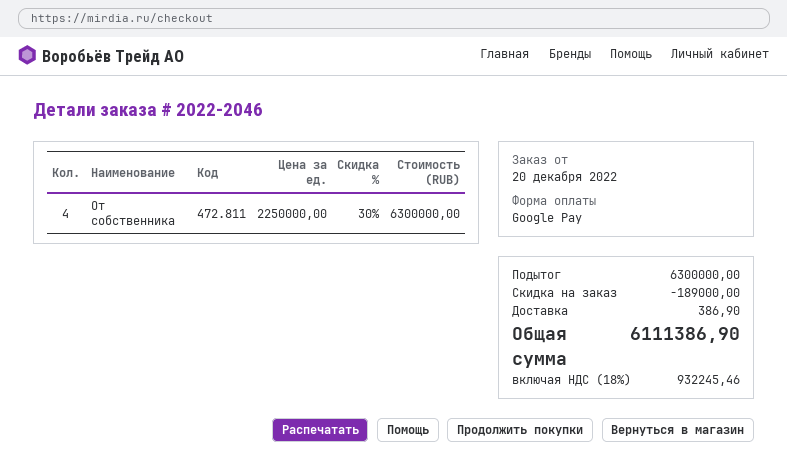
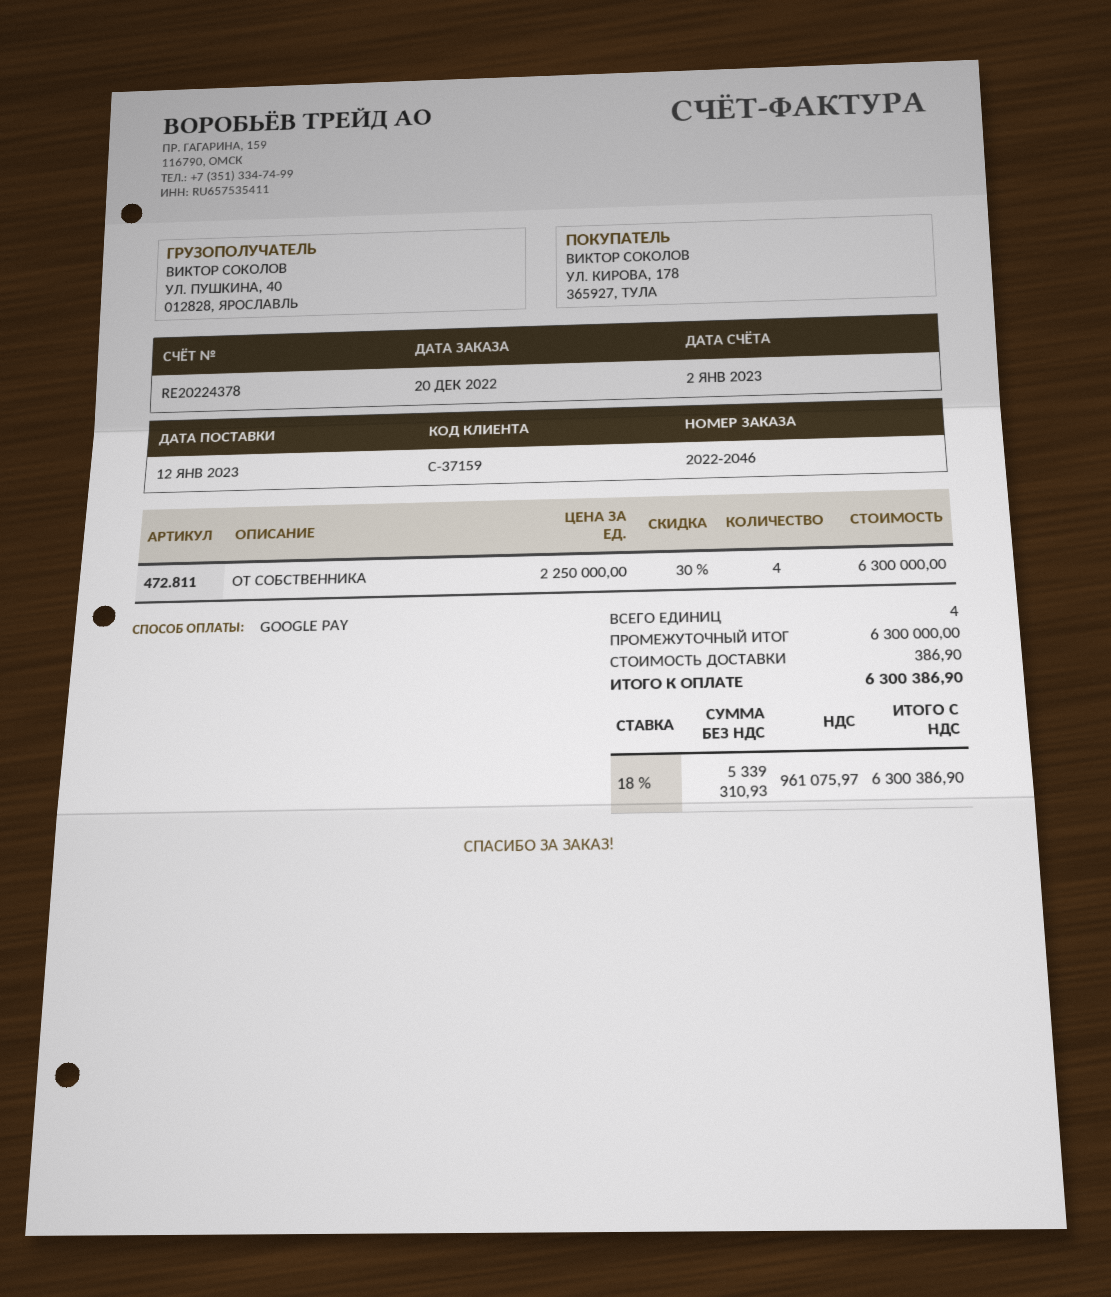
discount: 189000.00 -> none
tax: 18% = 932245.46 -> 18% = 961075.97
total: 6111386.90 -> 6300386.90

